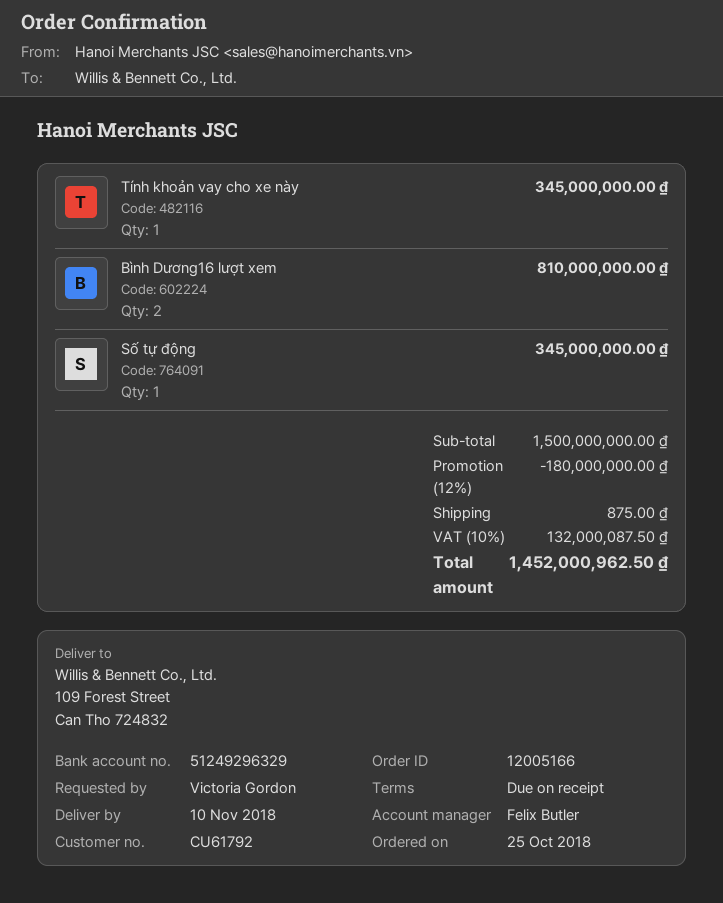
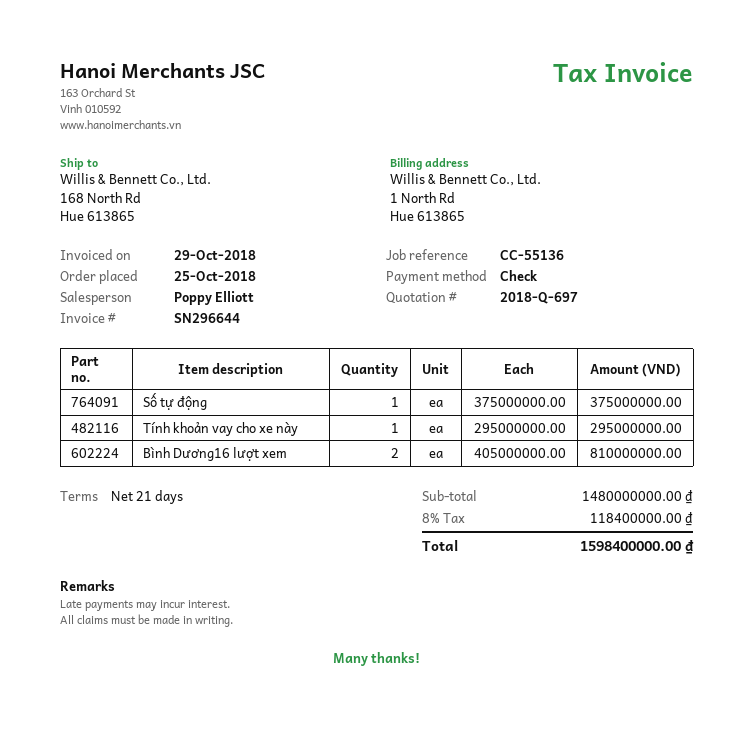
payment terms: on receipt -> 21 days
sales rep: Felix Butler -> Poppy Elliott
ship to: 109 Forest Street, Can Tho 724832 -> 168 North Rd, Hue 613865
Tính khoản vay cho xe này: 1 for 345000000.00 -> 1 for 295000000.00
Số tự động: 1 for 345000000.00 -> 1 for 375000000.00
subtotal: 1500000000.00 -> 1480000000.00
discount: 12% = 180000000.00 -> none
shipping: 875.00 -> none
tax: 10% = 132000087.50 -> 8% = 118400000.00
total: 1452000962.50 -> 1598400000.00

